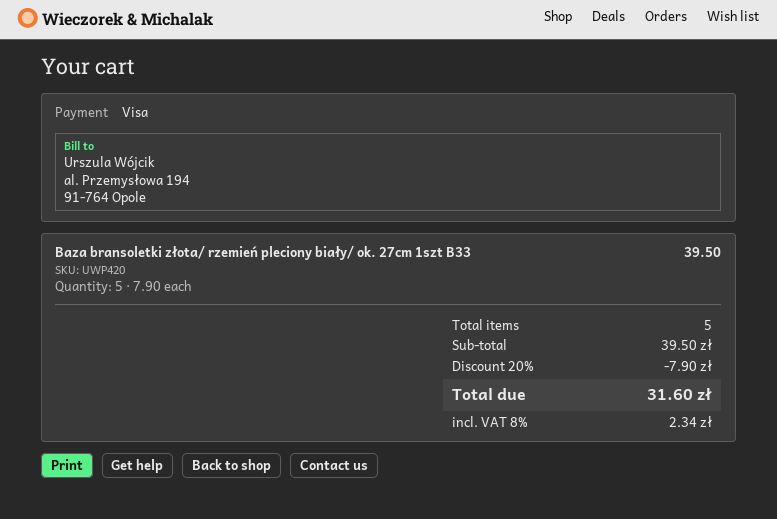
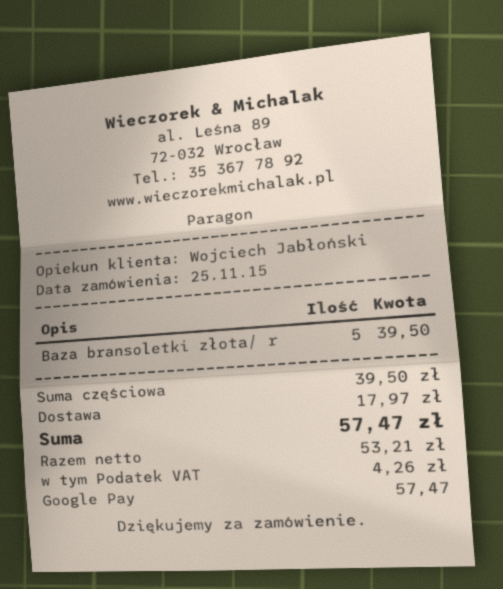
payment method: Visa -> Google Pay
discount: 20% = 7.90 -> none
shipping: none -> 17.97
tax: 2.34 -> 4.26
total: 31.60 -> 57.47

